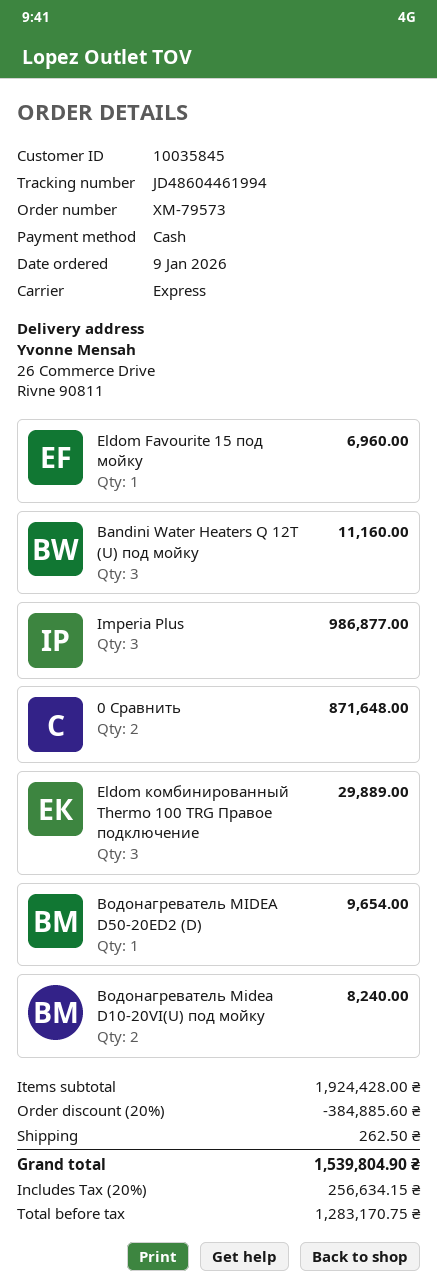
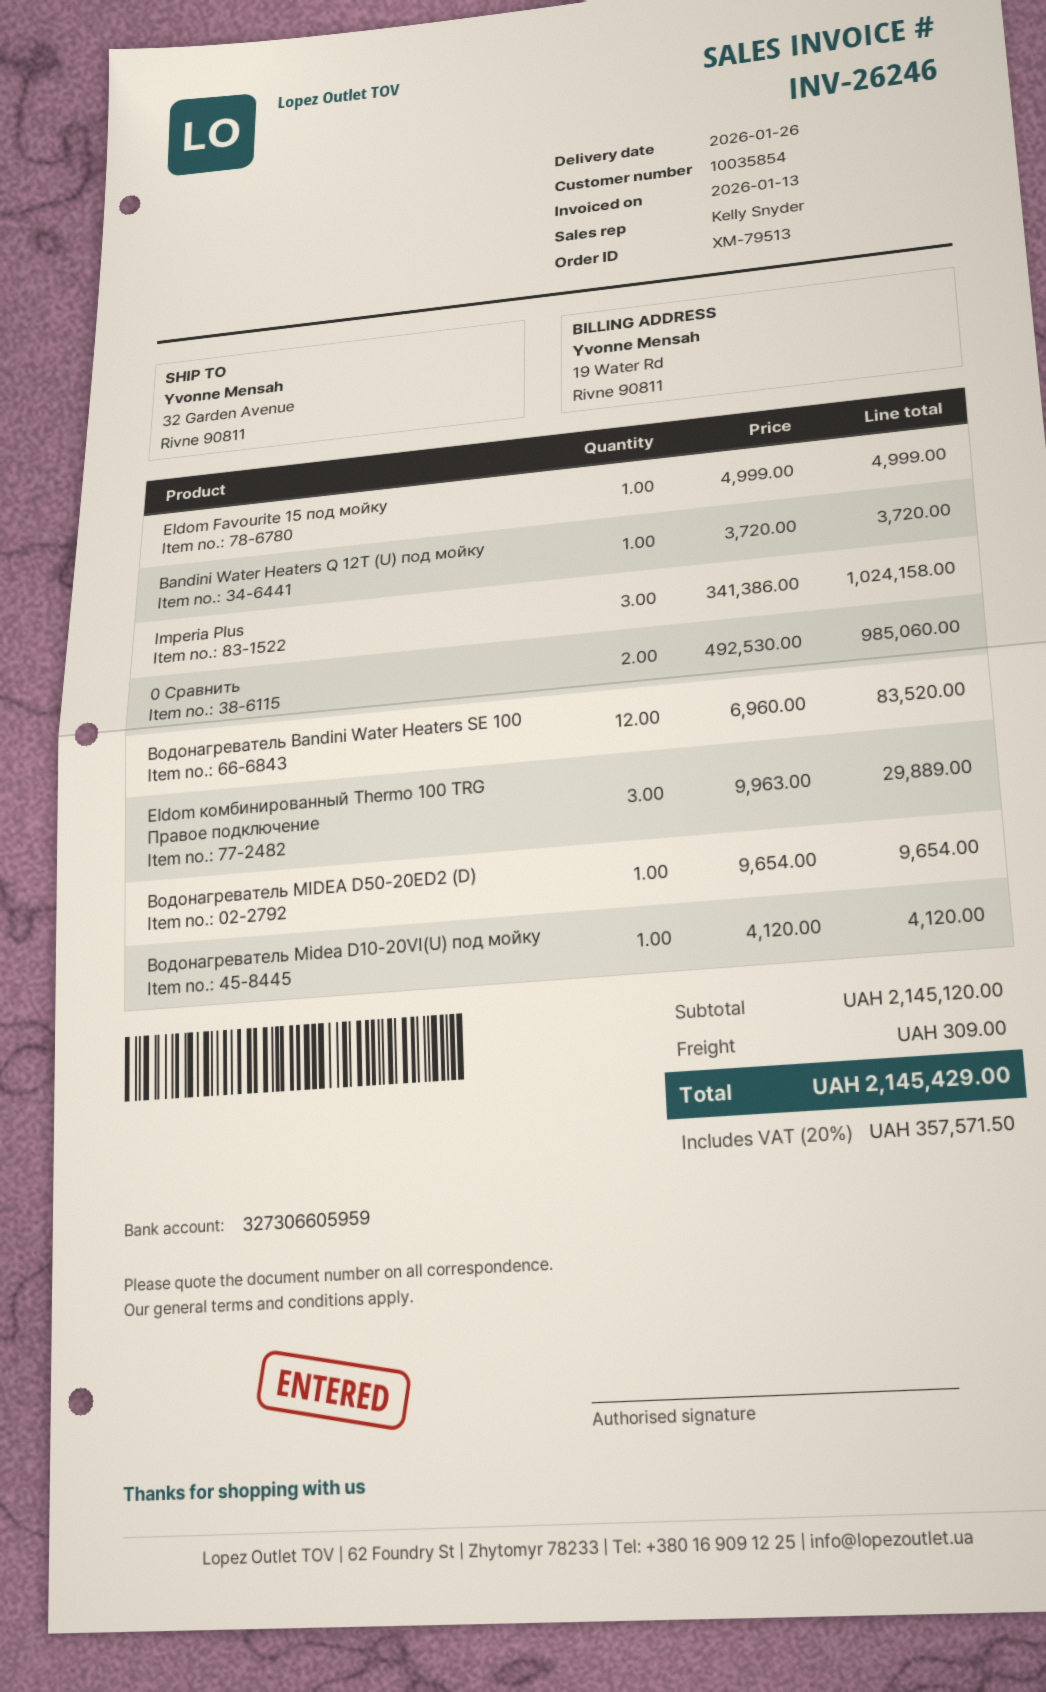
order number: XM-79573 -> XM-79513
customer number: 10035845 -> 10035854
ship to: 26 Commerce Drive, Rivne 90811 -> 32 Garden Avenue, Rivne 90811
Eldom Favourite 15 под мойку: 1 for 6960.00 -> 1 for 4999.00
Bandini Water Heaters Q 12T (U) под мойку: 3 for 11160.00 -> 1 for 3720.00
Imperia Plus: 3 for 986877.00 -> 3 for 1024158.00
0 Сравнить: 2 for 871648.00 -> 2 for 985060.00
Водонагреватель Midea D10-20VI(U) под мойку: 2 for 8240.00 -> 1 for 4120.00
Водонагреватель Bandini Water Heaters SE 100: none -> 12 for 83520.00
subtotal: 1924428.00 -> 2145120.00
discount: 20% = 384885.60 -> none
shipping: 262.50 -> 309.00
tax: 20% = 256634.15 -> 20% = 357571.50
total: 1539804.90 -> 2145429.00

